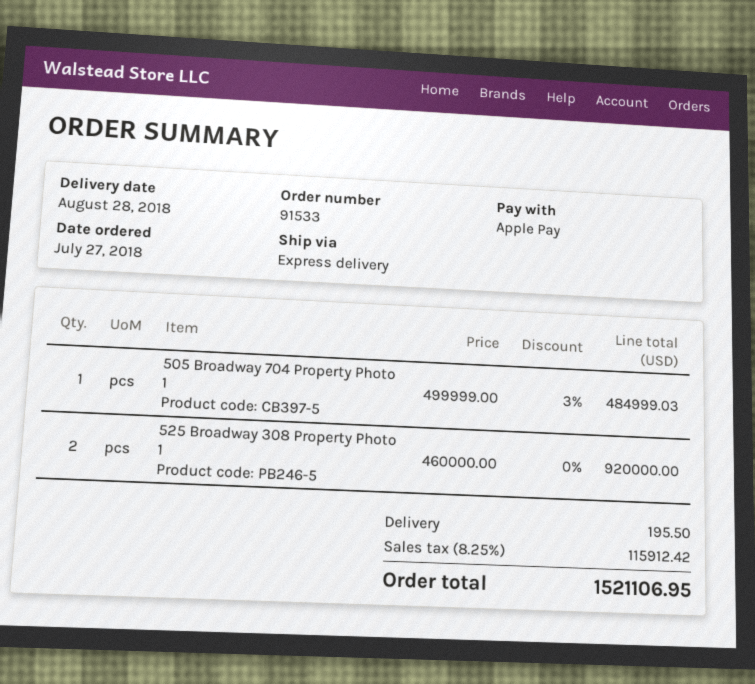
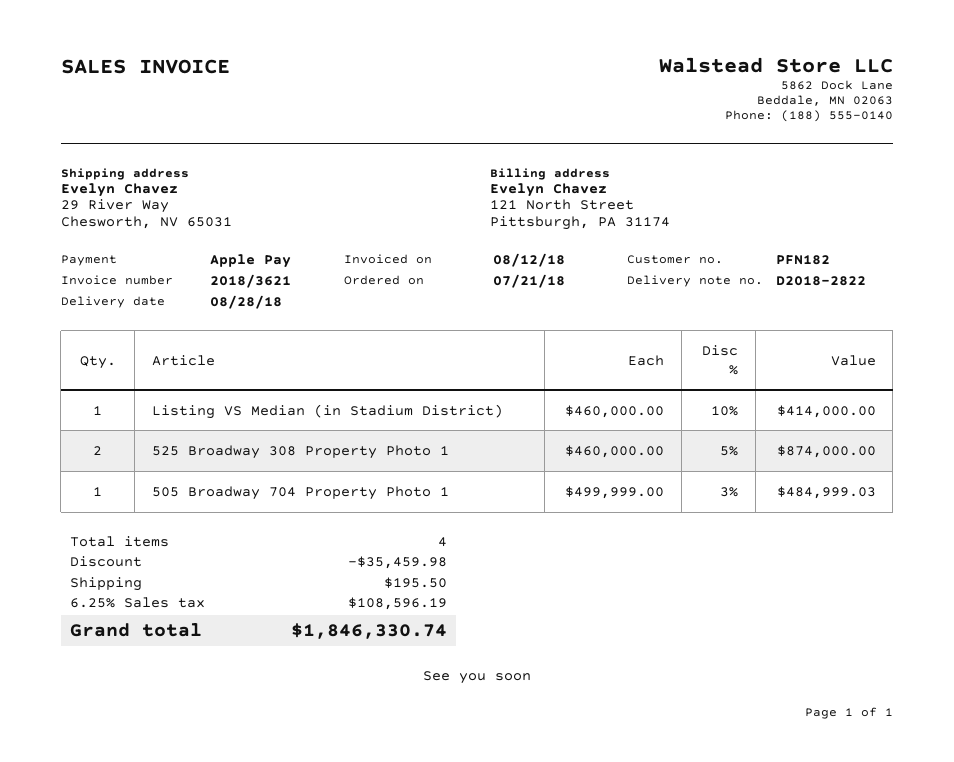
order date: 2018-07-27 -> 2018-07-21
525 Broadway 308 Property Photo 1: 2 x 460000.00 = 920000.00 -> 2 x 460000.00 - 5% = 874000.00
Listing VS Median (in Stadium District): none -> 1 x 460000.00 - 10% = 414000.00
discount: none -> 35459.98
tax: 8.25% = 115912.42 -> 6.25% = 108596.19
total: 1521106.95 -> 1846330.74

